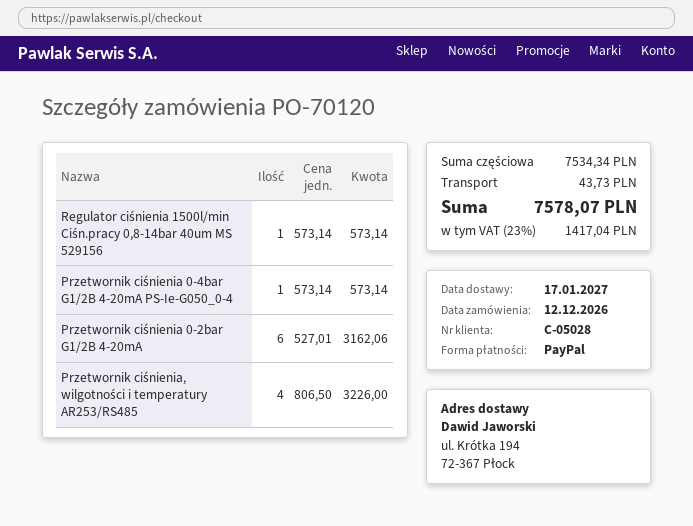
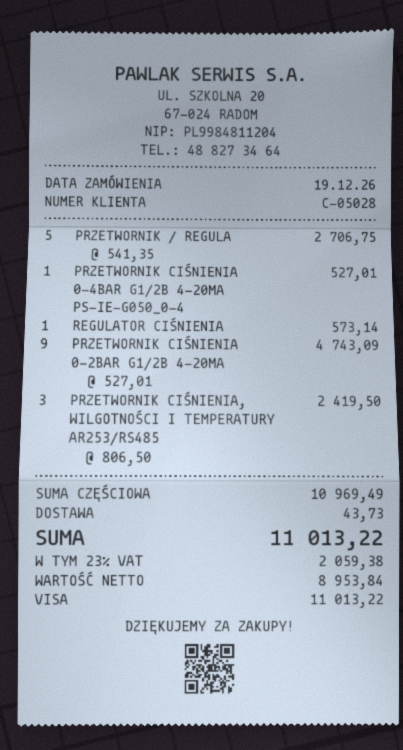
order date: 2026-12-12 -> 2026-12-19
payment method: PayPal -> Visa
Przetwornik ciśnienia 0-4bar G1/2B 4-20mA PS-Ie-G050_0-4: 1 x 573.14 = 573.14 -> 1 x 527.01 = 527.01
Przetwornik ciśnienia 0-2bar G1/2B 4-20mA: 6 x 527.01 = 3162.06 -> 9 x 527.01 = 4743.09
Przetwornik ciśnienia, wilgotności i temperatury AR253/RS485: 4 x 806.50 = 3226.00 -> 3 x 806.50 = 2419.50
PRZETWORNIK / REGULA: none -> 5 x 541.35 = 2706.75
subtotal: 7534.34 -> 10969.49
tax: 23% = 1417.04 -> 23% = 2059.38
total: 7578.07 -> 11013.22

